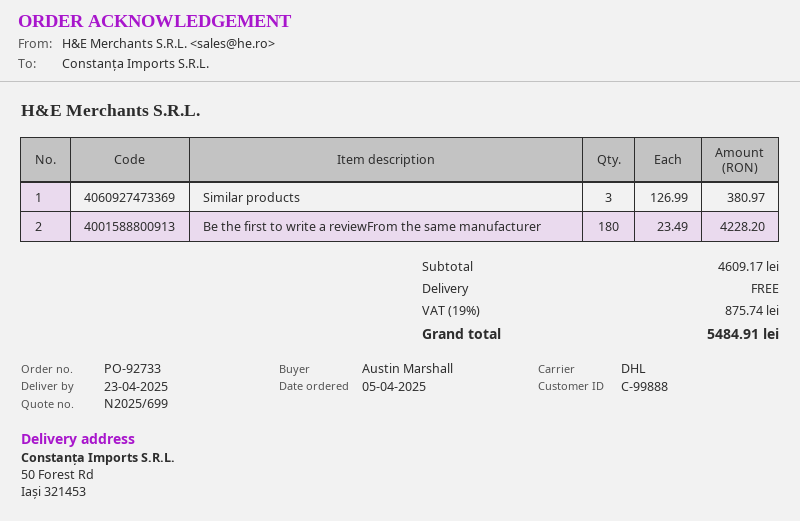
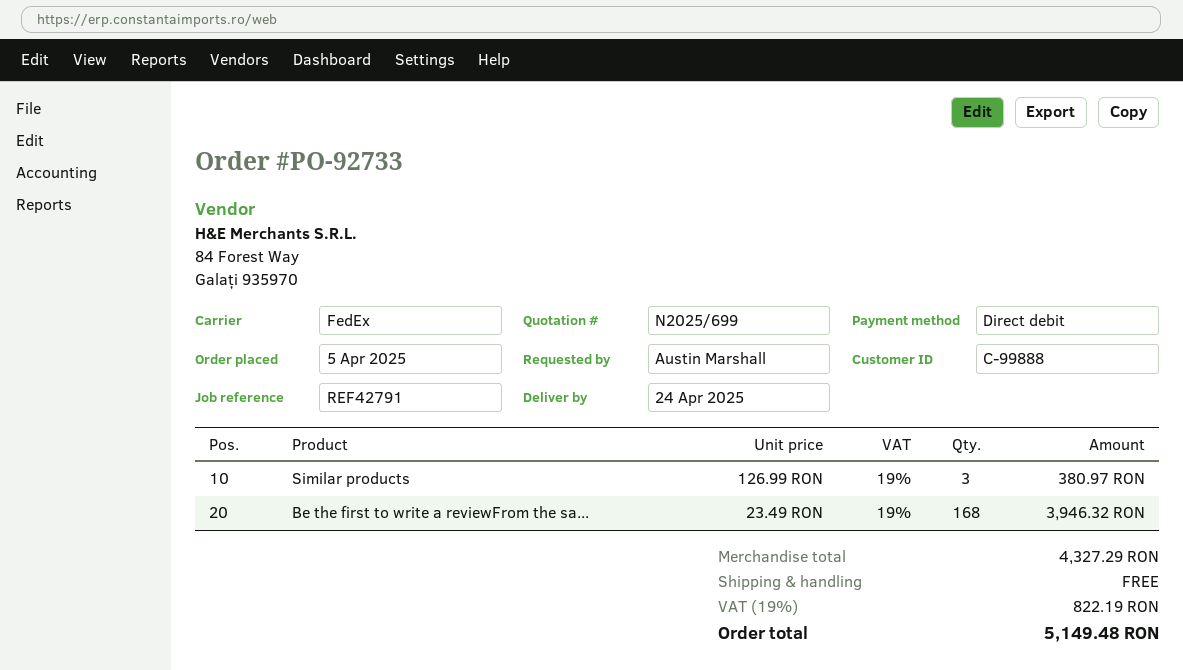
delivery date: 2025-04-23 -> 2025-04-24
shipping method: DHL -> FedEx
Be the first to write a reviewFrom the same manufacturer: 180 x 23.49 = 4228.20 -> 168 x 23.49 = 3946.32
subtotal: 4609.17 -> 4327.29
tax: 19% = 875.74 -> 19% = 822.19
total: 5484.91 -> 5149.48

